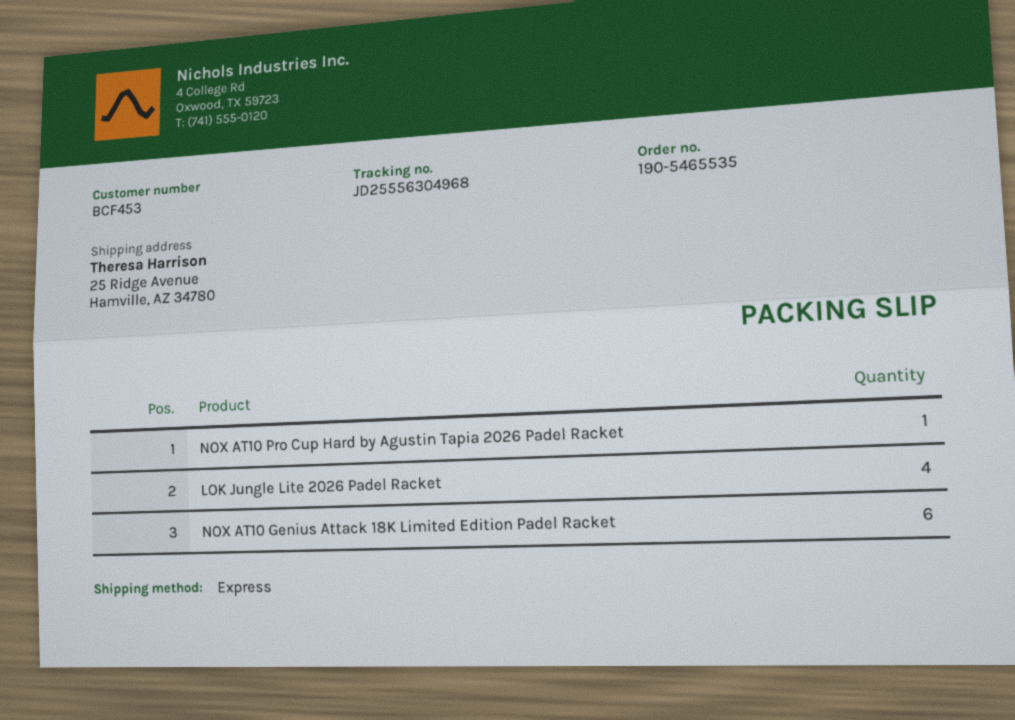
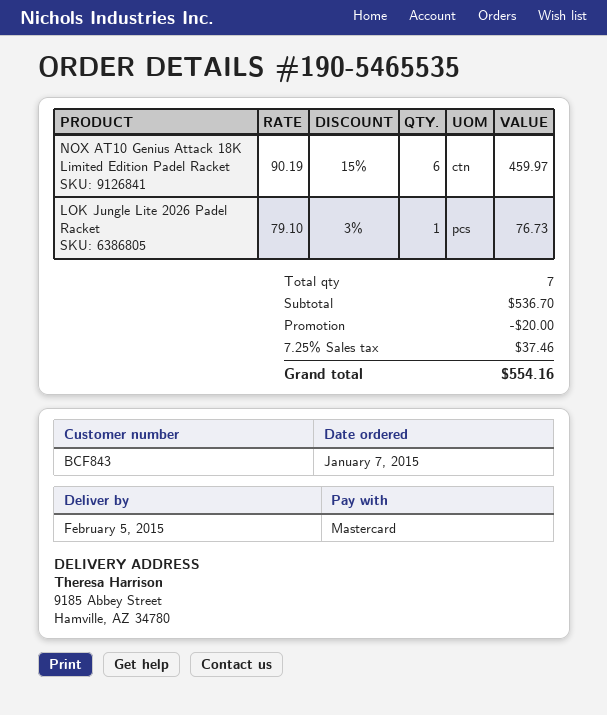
customer number: BCF453 -> BCF843
ship to: 25 Ridge Avenue, Hamville, AZ 34780 -> 9185 Abbey Street, Hamville, AZ 34780
NOX AT10 Pro Cup Hard by Agustin Tapia 2026 Padel Racket: 1 -> none
LOK Jungle Lite 2026 Padel Racket: 4 -> 1

